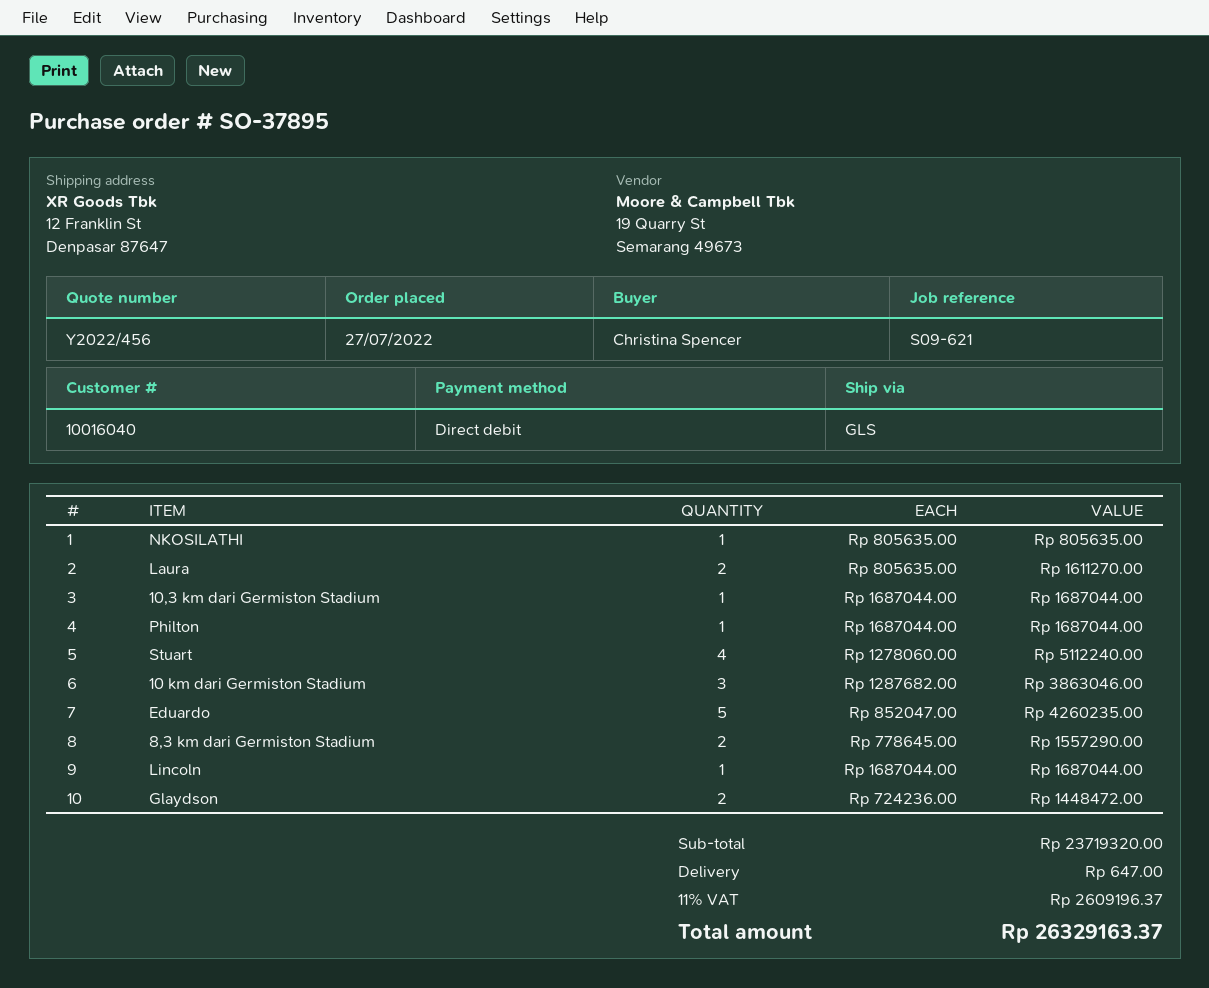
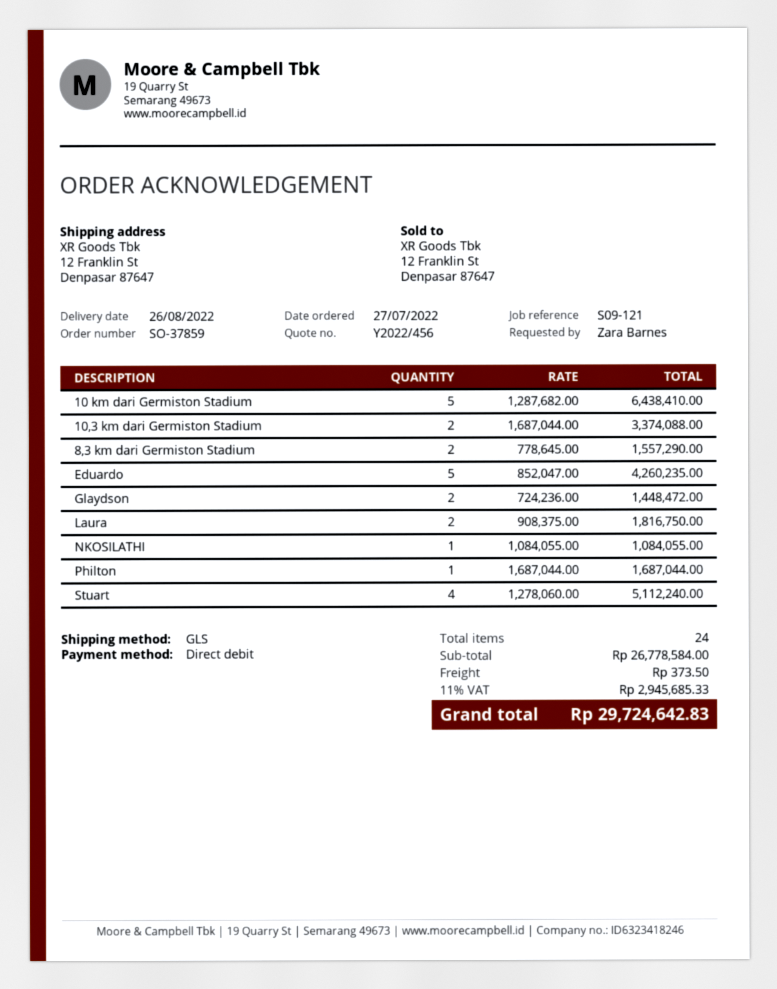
order number: SO-37895 -> SO-37859
reference: S09-621 -> S09-121
ordered by: Christina Spencer -> Zara Barnes
NKOSILATHI: 1 x 805635.00 = 805635.00 -> 1 x 1084055.00 = 1084055.00
Laura: 2 x 805635.00 = 1611270.00 -> 2 x 908375.00 = 1816750.00
10,3 km dari Germiston Stadium: 1 x 1687044.00 = 1687044.00 -> 2 x 1687044.00 = 3374088.00
10 km dari Germiston Stadium: 3 x 1287682.00 = 3863046.00 -> 5 x 1287682.00 = 6438410.00
Lincoln: 1 x 1687044.00 = 1687044.00 -> none
subtotal: 23719320.00 -> 26778584.00
shipping: 647.00 -> 373.50
tax: 11% = 2609196.37 -> 11% = 2945685.33
total: 26329163.37 -> 29724642.83

